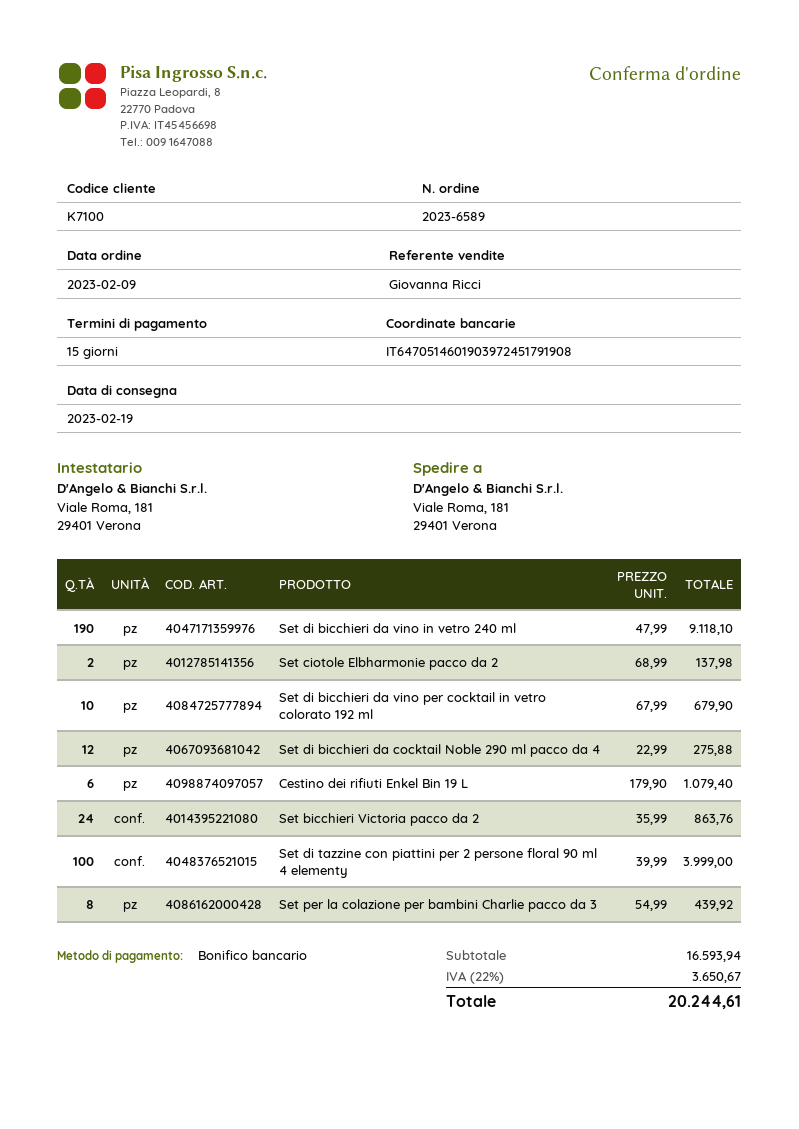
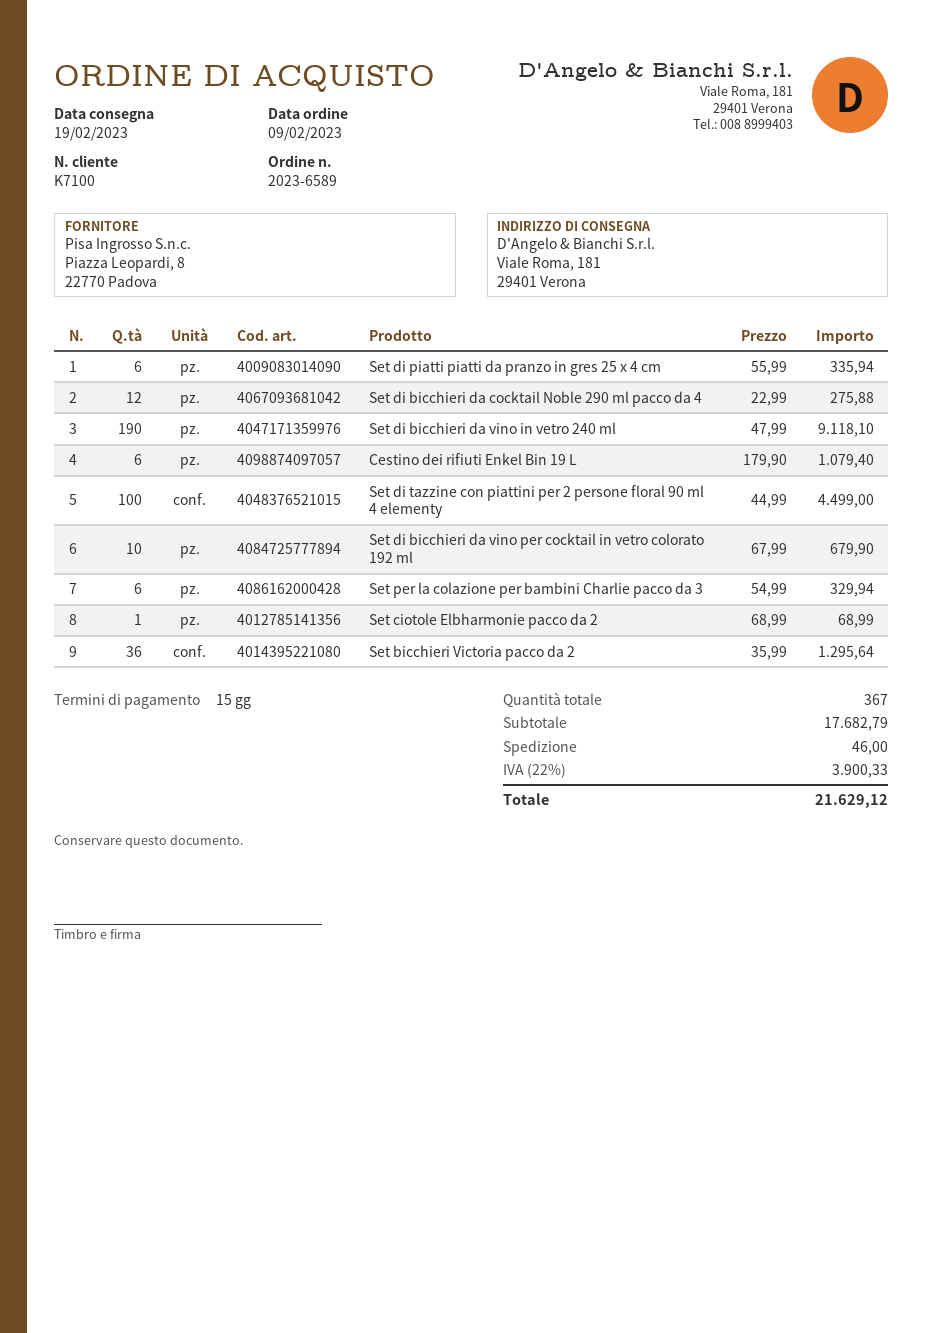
Set ciotole Elbharmonie pacco da 2: 2 x 68.99 = 137.98 -> 1 x 68.99 = 68.99
Set bicchieri Victoria pacco da 2: 24 x 35.99 = 863.76 -> 36 x 35.99 = 1295.64
Set di tazzine con piattini per 2 persone floral 90 ml 4 elementy: 100 x 39.99 = 3999.00 -> 100 x 44.99 = 4499.00
Set per la colazione per bambini Charlie pacco da 3: 8 x 54.99 = 439.92 -> 6 x 54.99 = 329.94
Set di piatti piatti da pranzo in gres 25 x 4 cm: none -> 6 x 55.99 = 335.94
subtotal: 16593.94 -> 17682.79
shipping: none -> 46.00
tax: 22% = 3650.67 -> 22% = 3900.33
total: 20244.61 -> 21629.12

